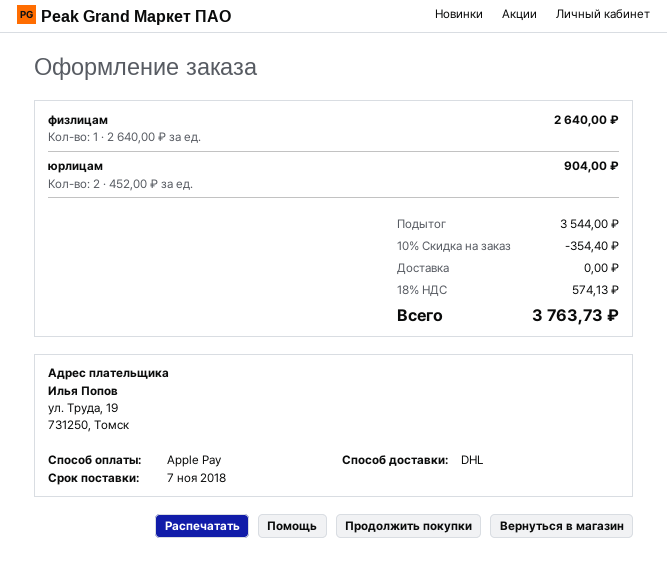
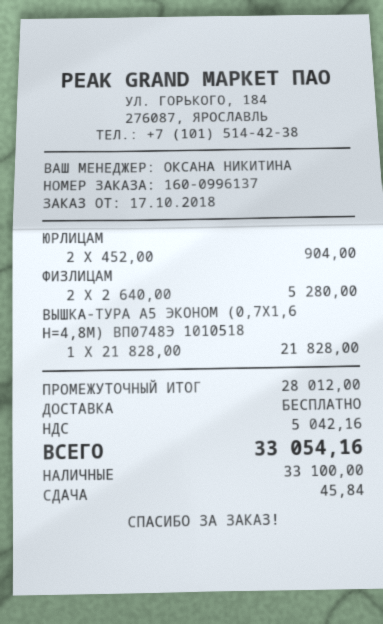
payment method: Apple Pay -> cash
физлицам: 1 x 2640.00 = 2640.00 -> 2 x 2640.00 = 5280.00
ВЫШКА-ТУРА А5 ЭКОНОМ (0,7Х1,6 H=4,8М) ВП0748Э 1010518: none -> 1 x 21828.00 = 21828.00
subtotal: 3544.00 -> 28012.00
discount: 10% = 354.40 -> none
tax: 574.13 -> 5042.16
total: 3763.73 -> 33054.16

